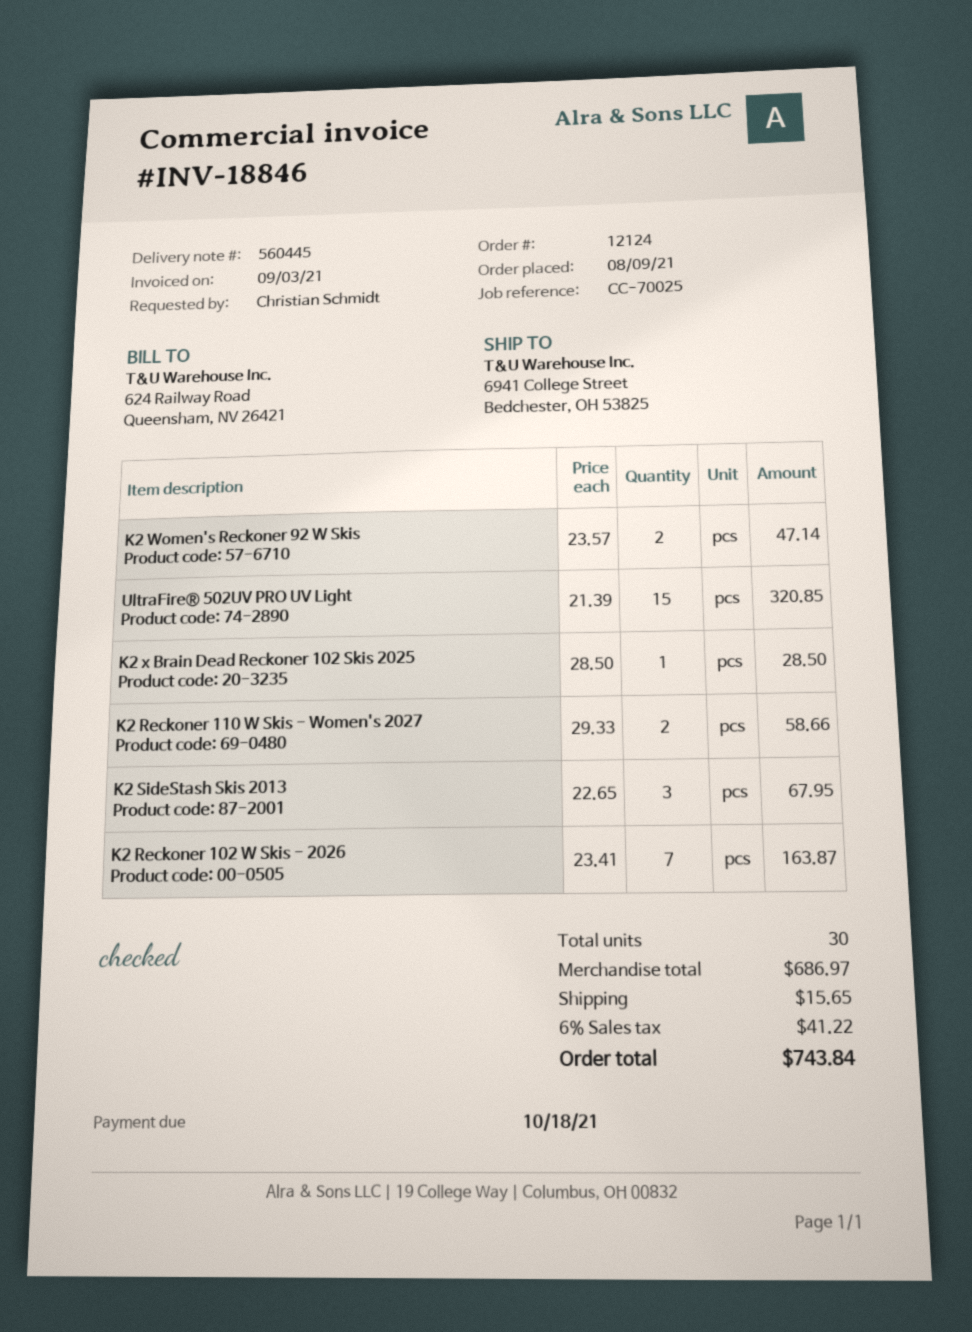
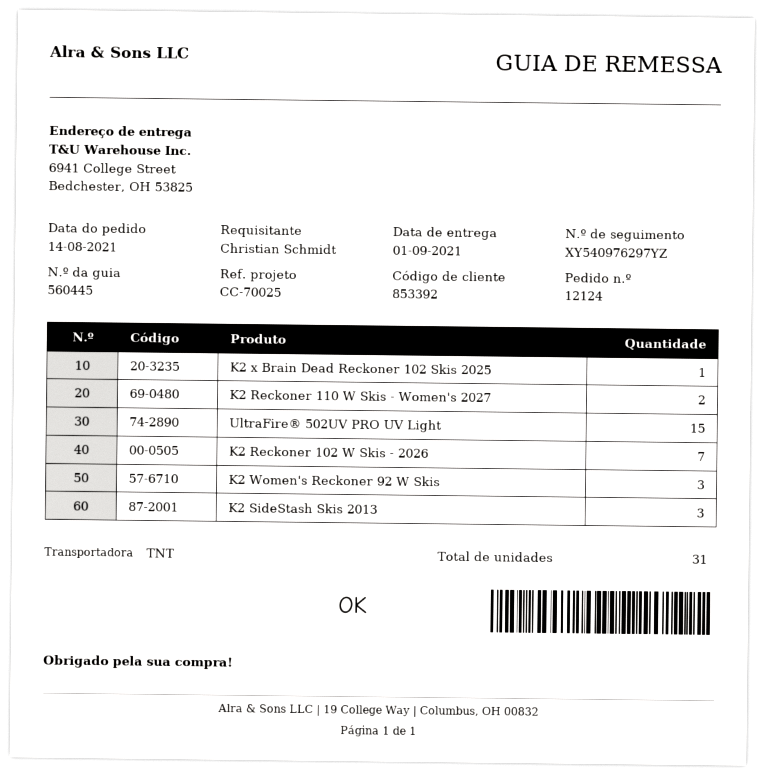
order date: 2021-08-09 -> 2021-08-14
K2 Women's Reckoner 92 W Skis: 2 -> 3
total quantity: 30 -> 31

